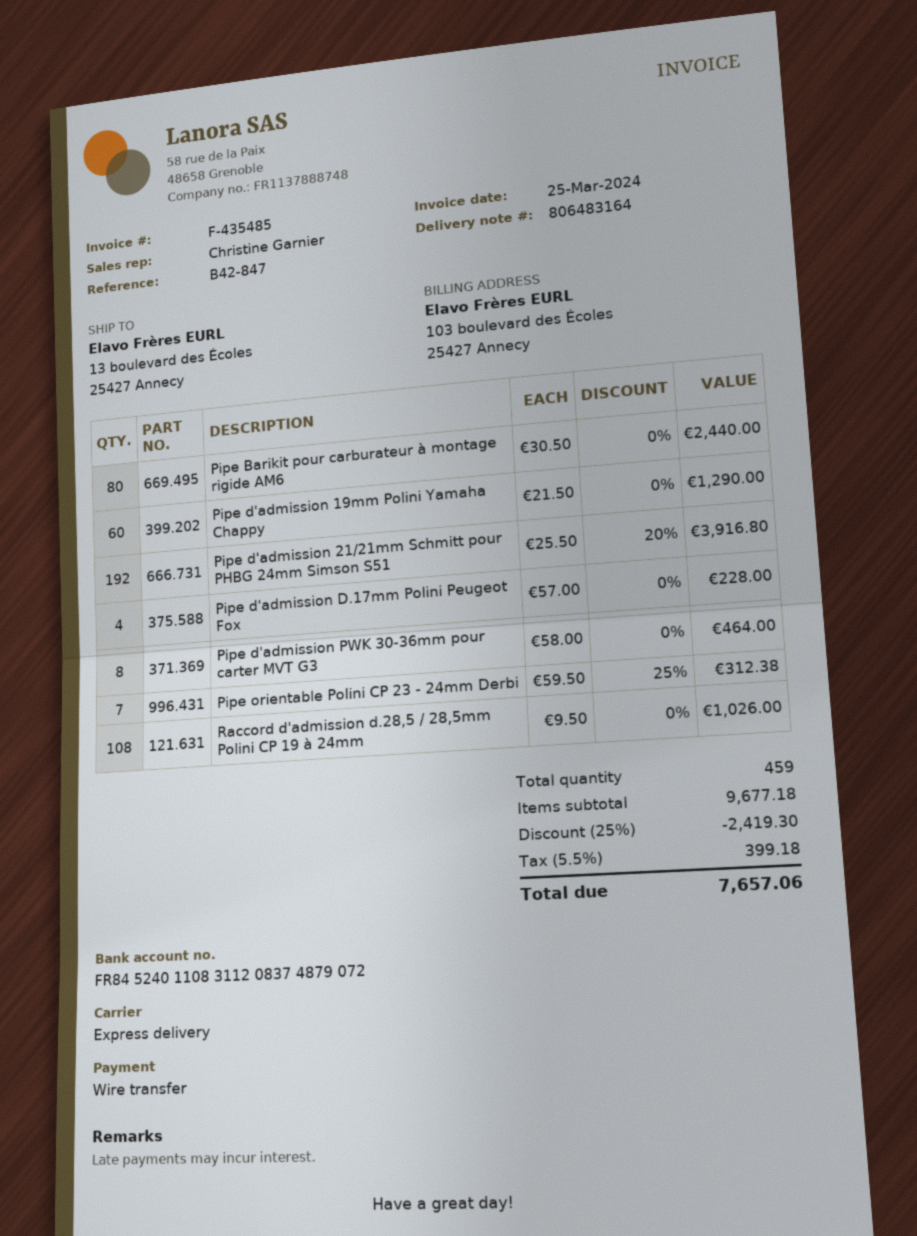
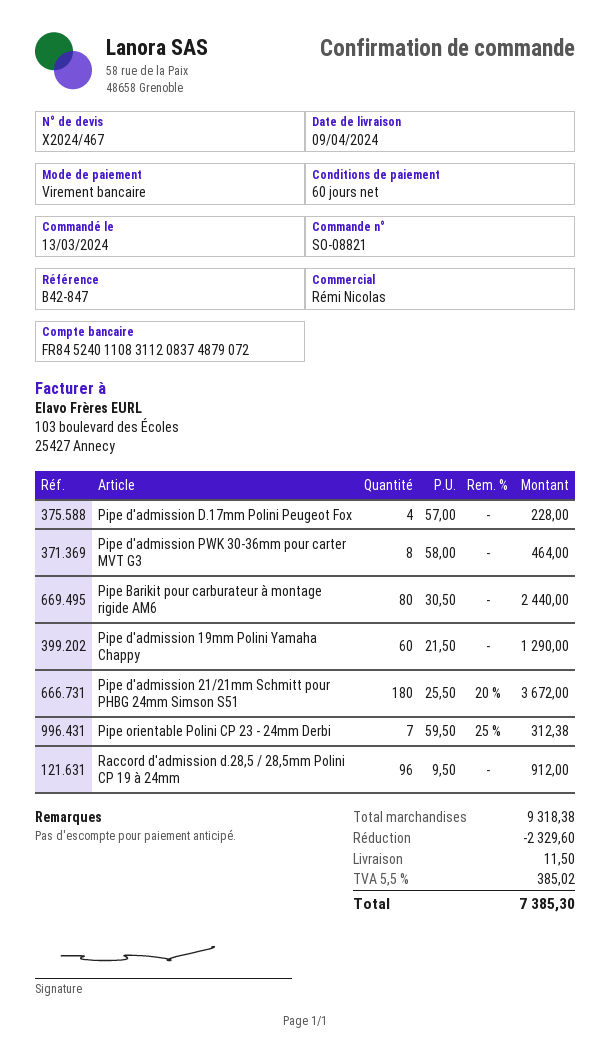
sales rep: Christine Garnier -> Rémi Nicolas
Pipe d'admission 21/21mm Schmitt pour PHBG 24mm Simson S51: 192 x 25.50 - 20% = 3916.80 -> 180 x 25.50 - 20% = 3672.00
Raccord d'admission d.28,5 / 28,5mm Polini CP 19 à 24mm: 108 x 9.50 = 1026.00 -> 96 x 9.50 = 912.00
subtotal: 9677.18 -> 9318.38
discount: 2419.30 -> 2329.60
shipping: none -> 11.50
tax: 5.5% = 399.18 -> 5.5% = 385.02
total: 7657.06 -> 7385.30

